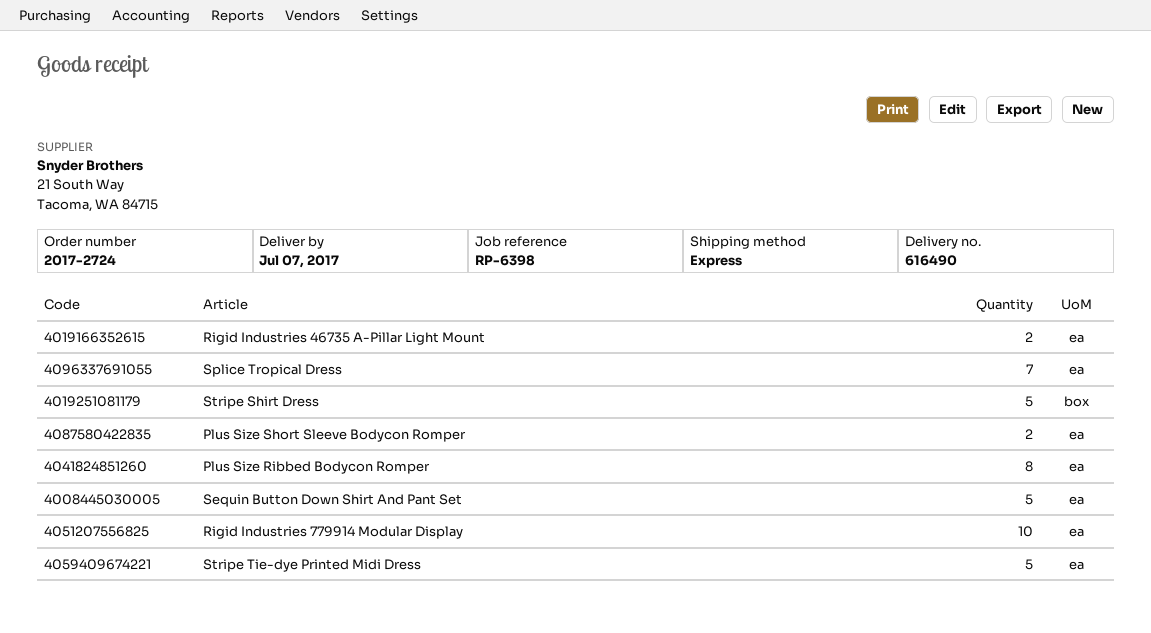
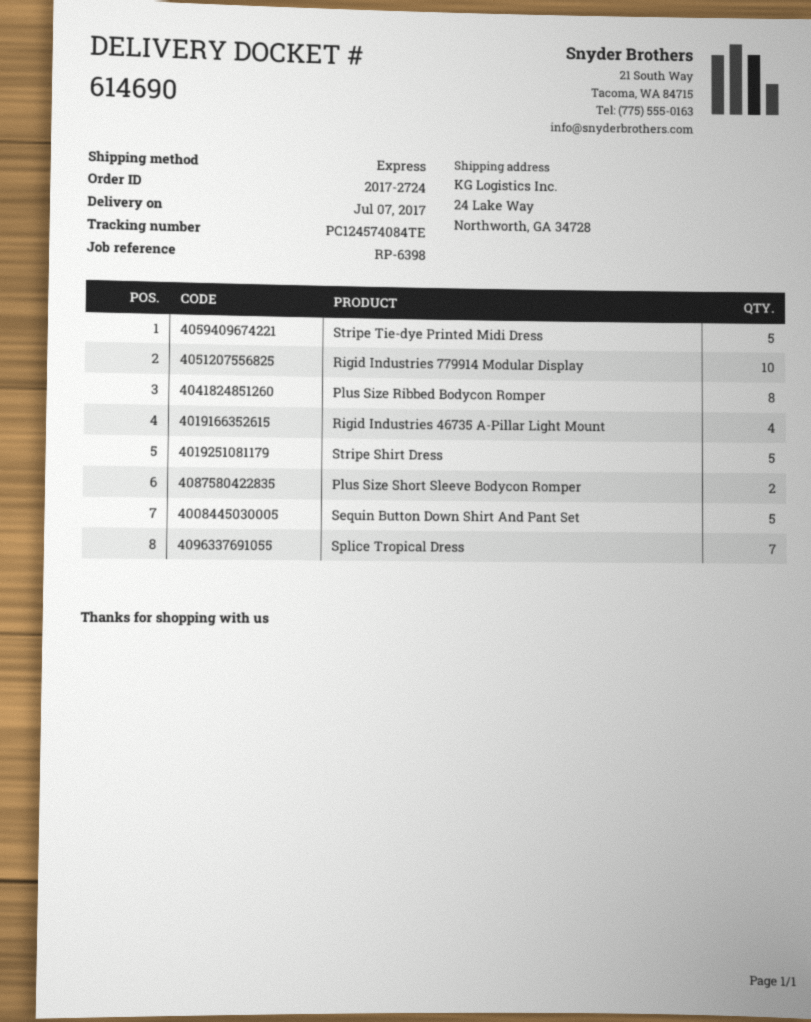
delivery note number: 616490 -> 614690
Rigid Industries 46735 A-Pillar Light Mount: 2 -> 4

